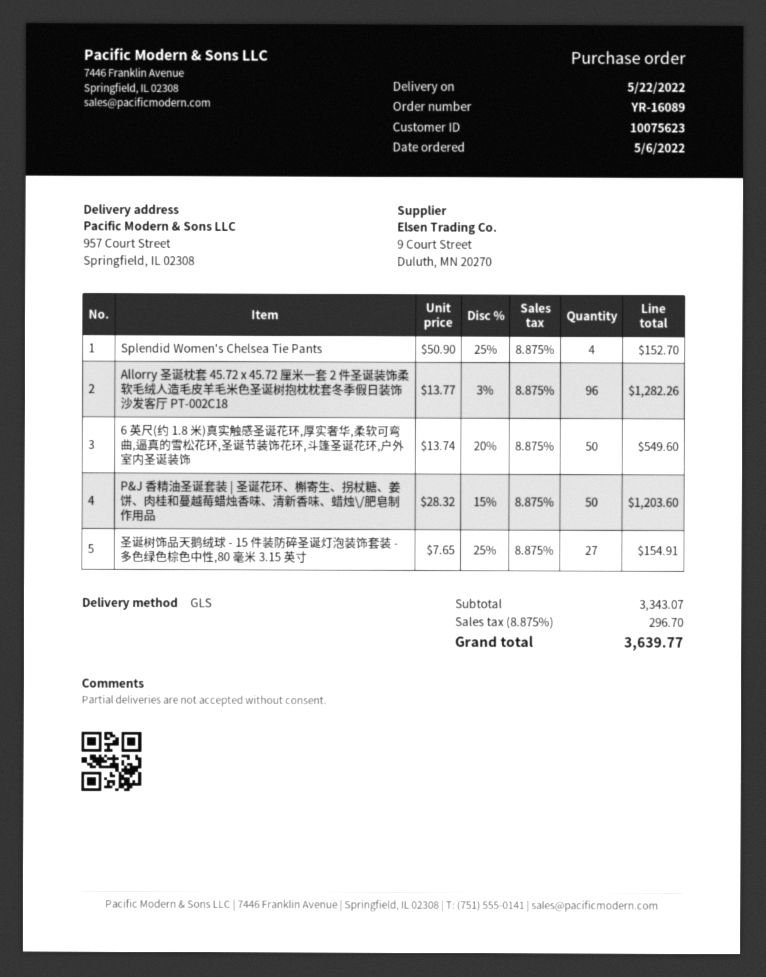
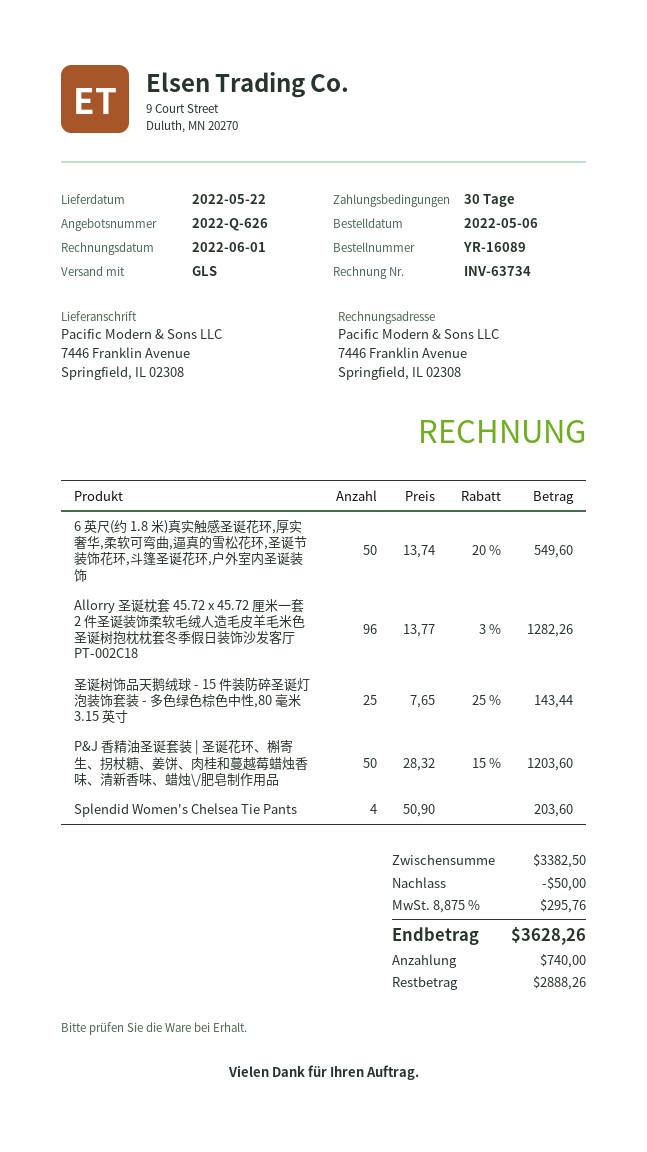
ship to: 957 Court Street, Springfield, IL 02308 -> 7446 Franklin Avenue, Springfield, IL 02308
Splendid Women's Chelsea Tie Pants: 4 x 50.90 - 25% = 152.70 -> 4 x 50.90 = 203.60
圣诞树饰品天鹅绒球 - 15 件装防碎圣诞灯泡装饰套装 - 多色绿色棕色中性,80 毫米 3.15 英寸: 27 x 7.65 - 25% = 154.91 -> 25 x 7.65 - 25% = 143.44
subtotal: 3343.07 -> 3382.50
discount: none -> 50.00
tax: 8.875% = 296.70 -> 8.875% = 295.76
total: 3639.77 -> 3628.26

